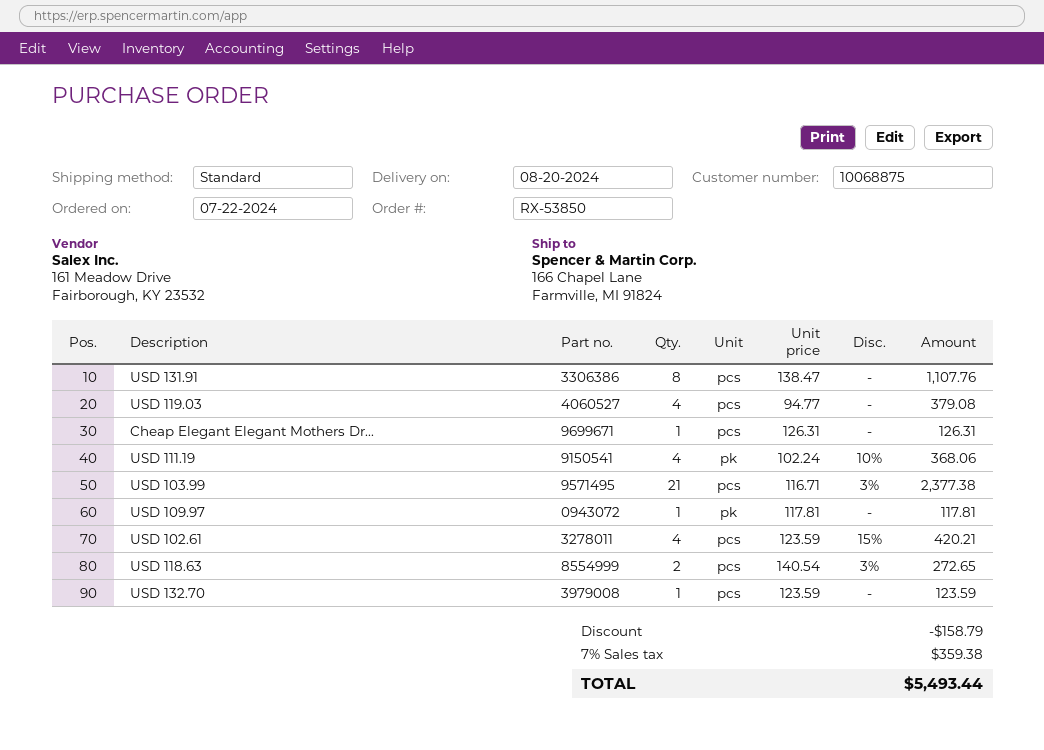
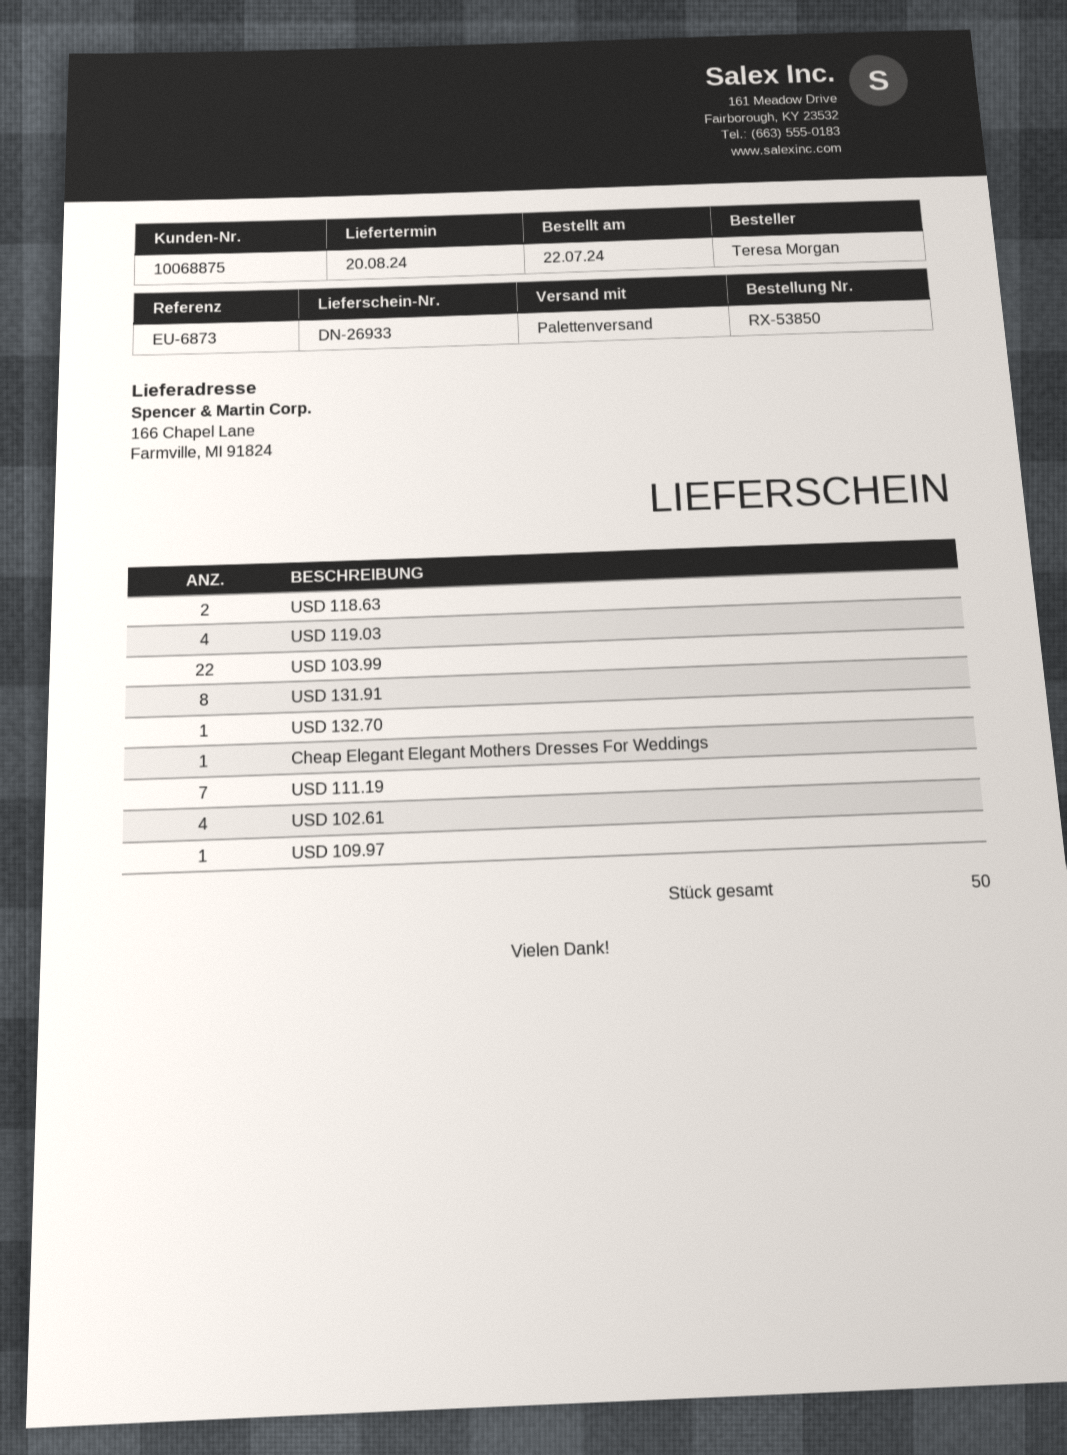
shipping method: standard -> pallet freight
USD 111.19: 4 -> 7
USD 103.99: 21 -> 22

